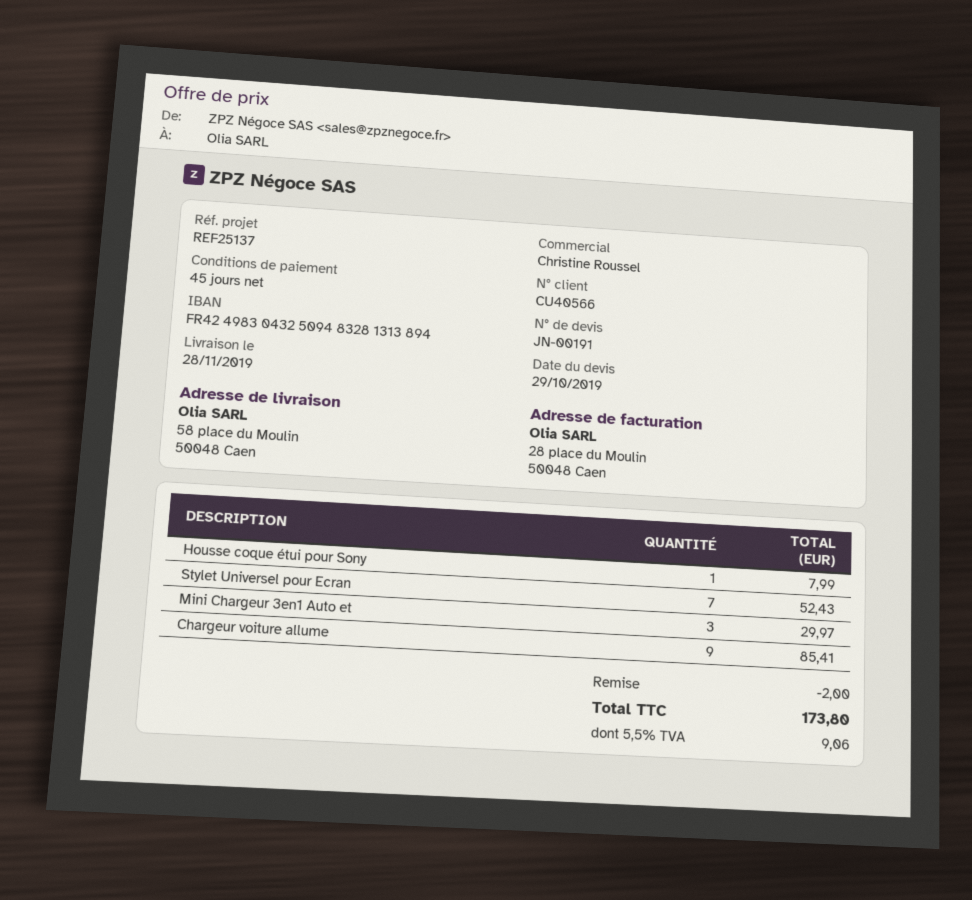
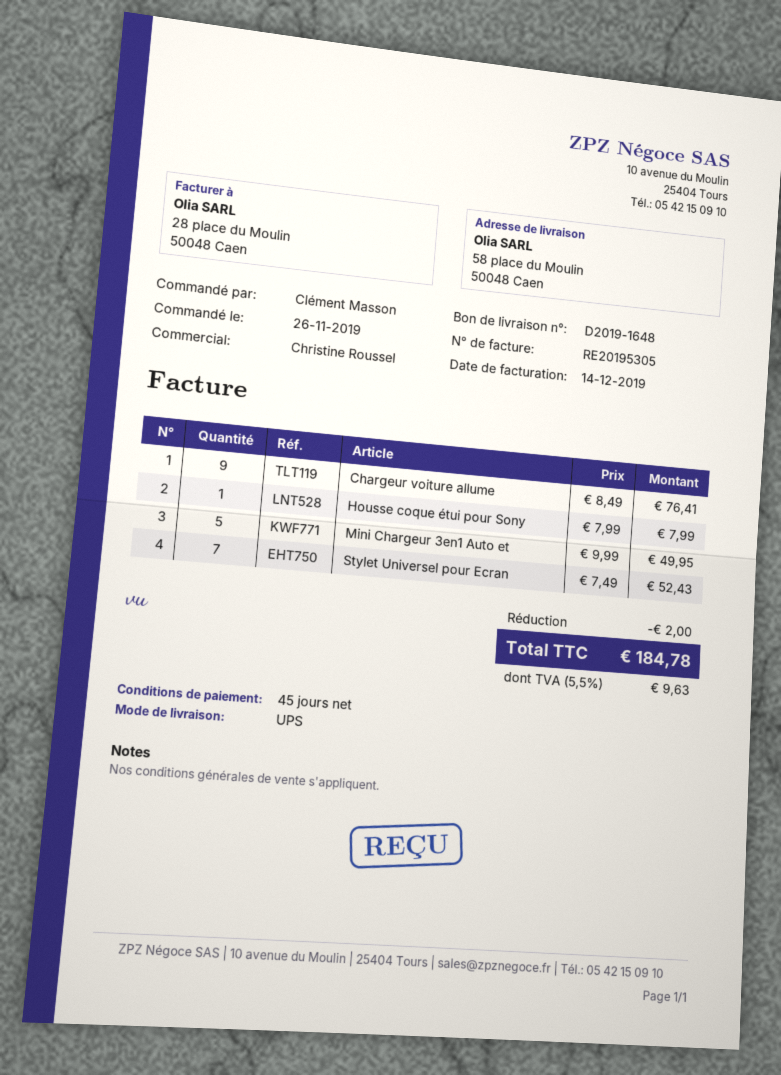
Mini Chargeur 3en1 Auto et: 3 for 29.97 -> 5 for 49.95
Chargeur voiture allume: 9 for 85.41 -> 9 for 76.41
tax: 5.5% = 9.06 -> 5.5% = 9.63
total: 173.80 -> 184.78

